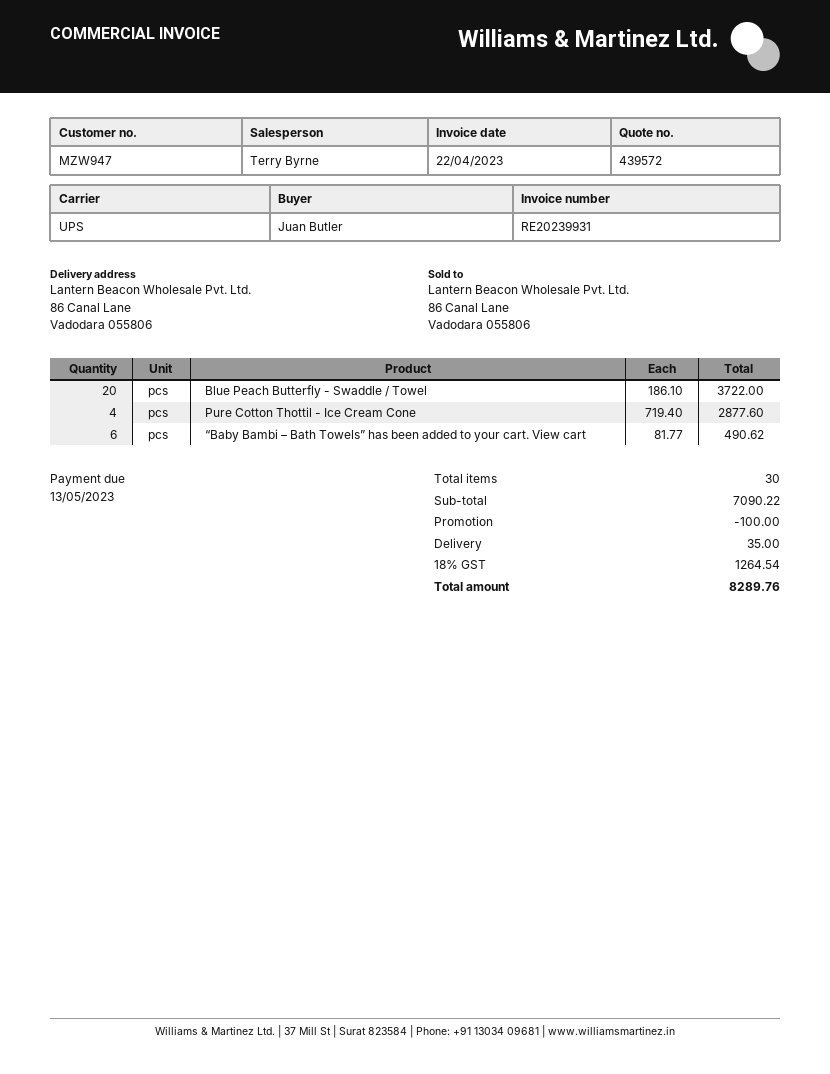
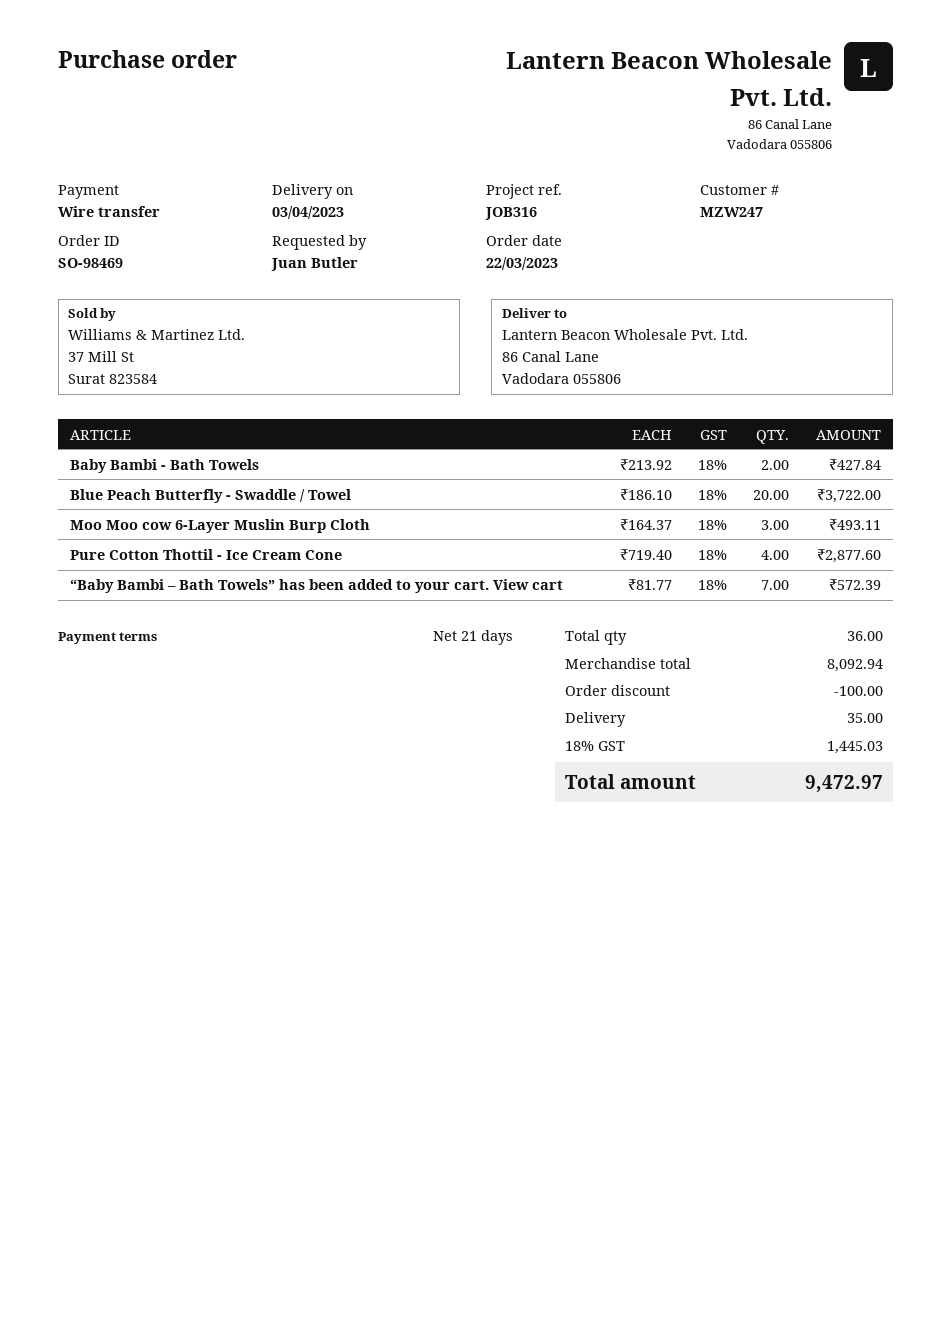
customer number: MZW947 -> MZW247
“Baby Bambi – Bath Towels” has been added to your cart. View cart: 6 x 81.77 = 490.62 -> 7 x 81.77 = 572.39
Baby Bambi - Bath Towels: none -> 2 x 213.92 = 427.84
Moo Moo cow 6-Layer Muslin Burp Cloth: none -> 3 x 164.37 = 493.11
total quantity: 30 -> 36
subtotal: 7090.22 -> 8092.94
tax: 18% = 1264.54 -> 18% = 1445.03
total: 8289.76 -> 9472.97

